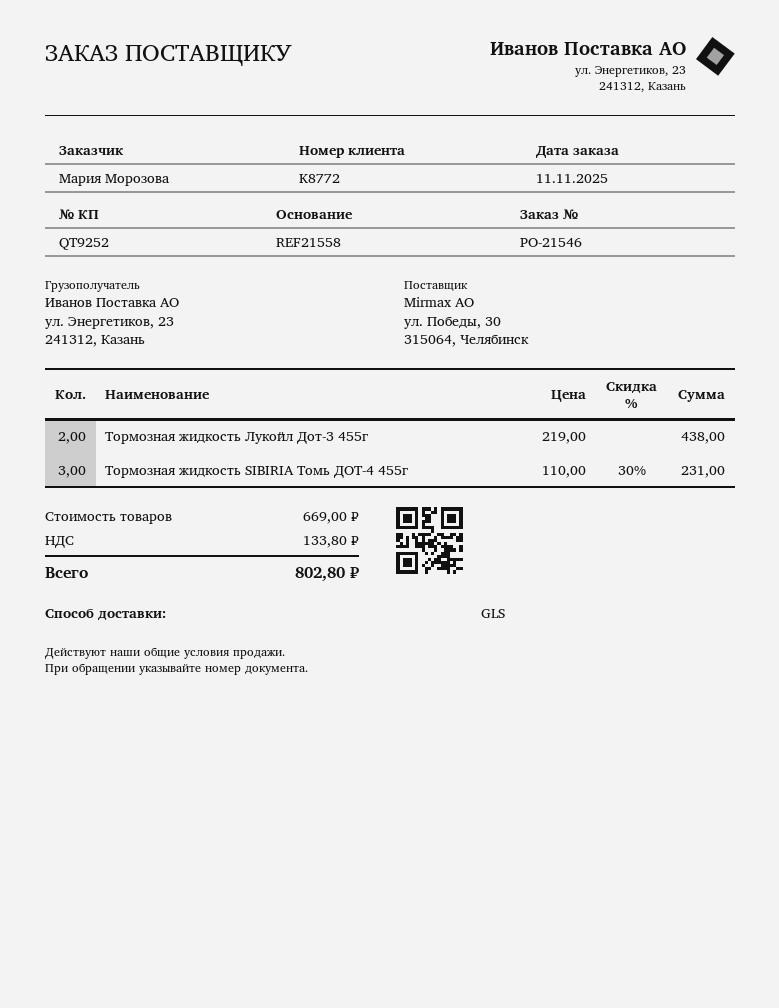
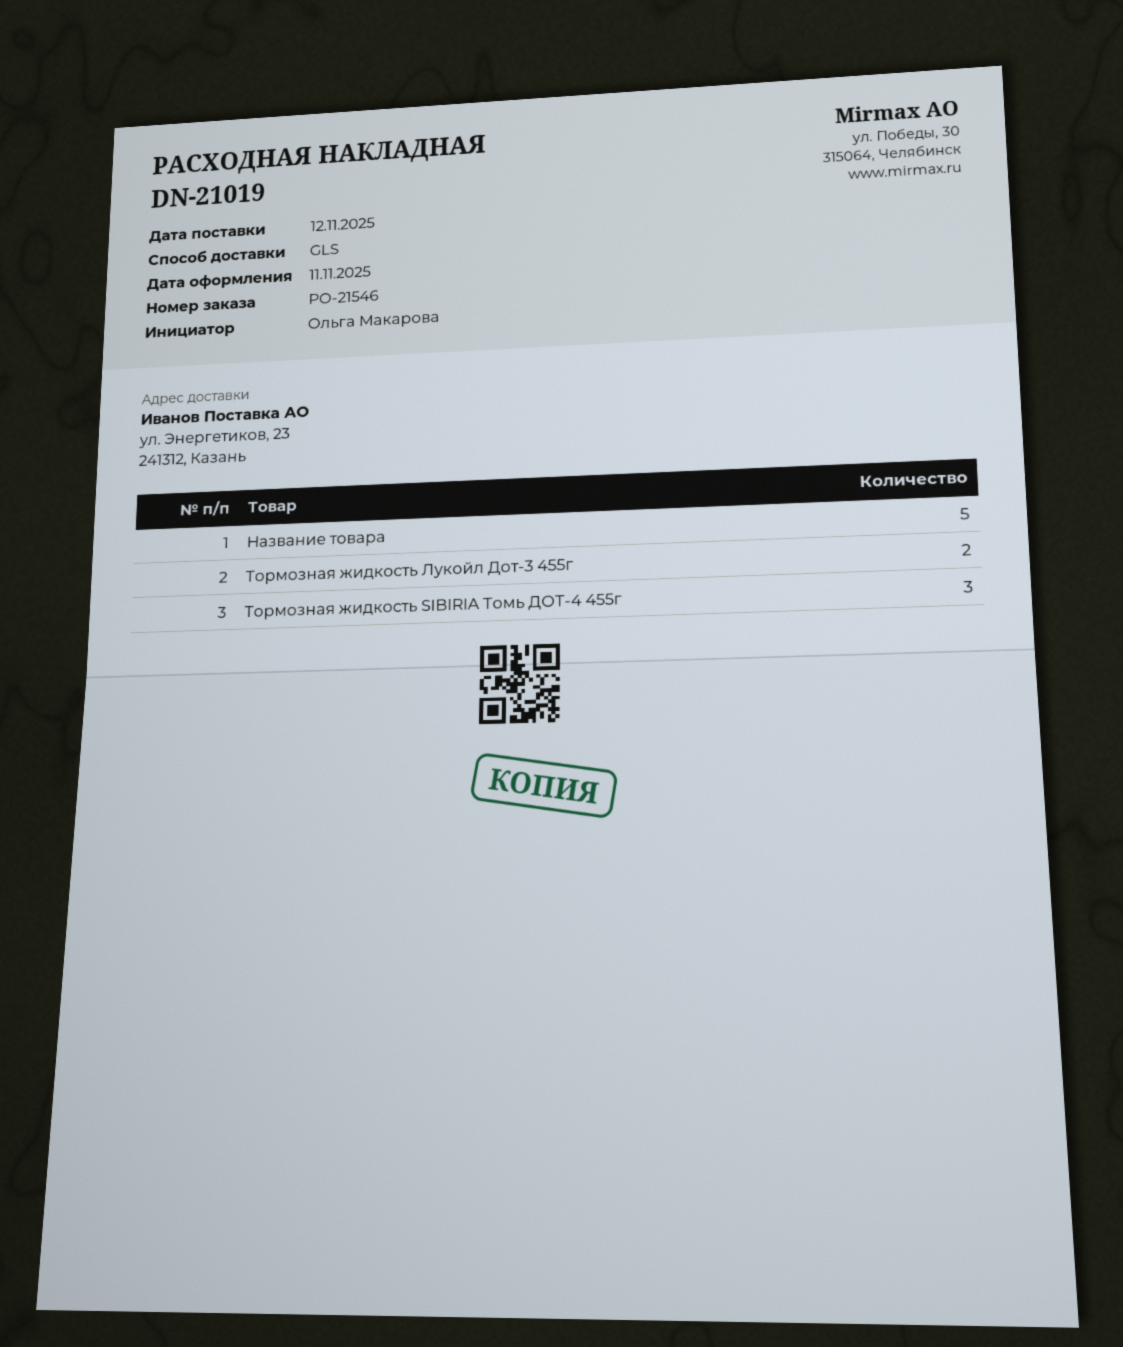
ordered by: Мария Морозова -> Ольга Макарова
Название товара: none -> 5

